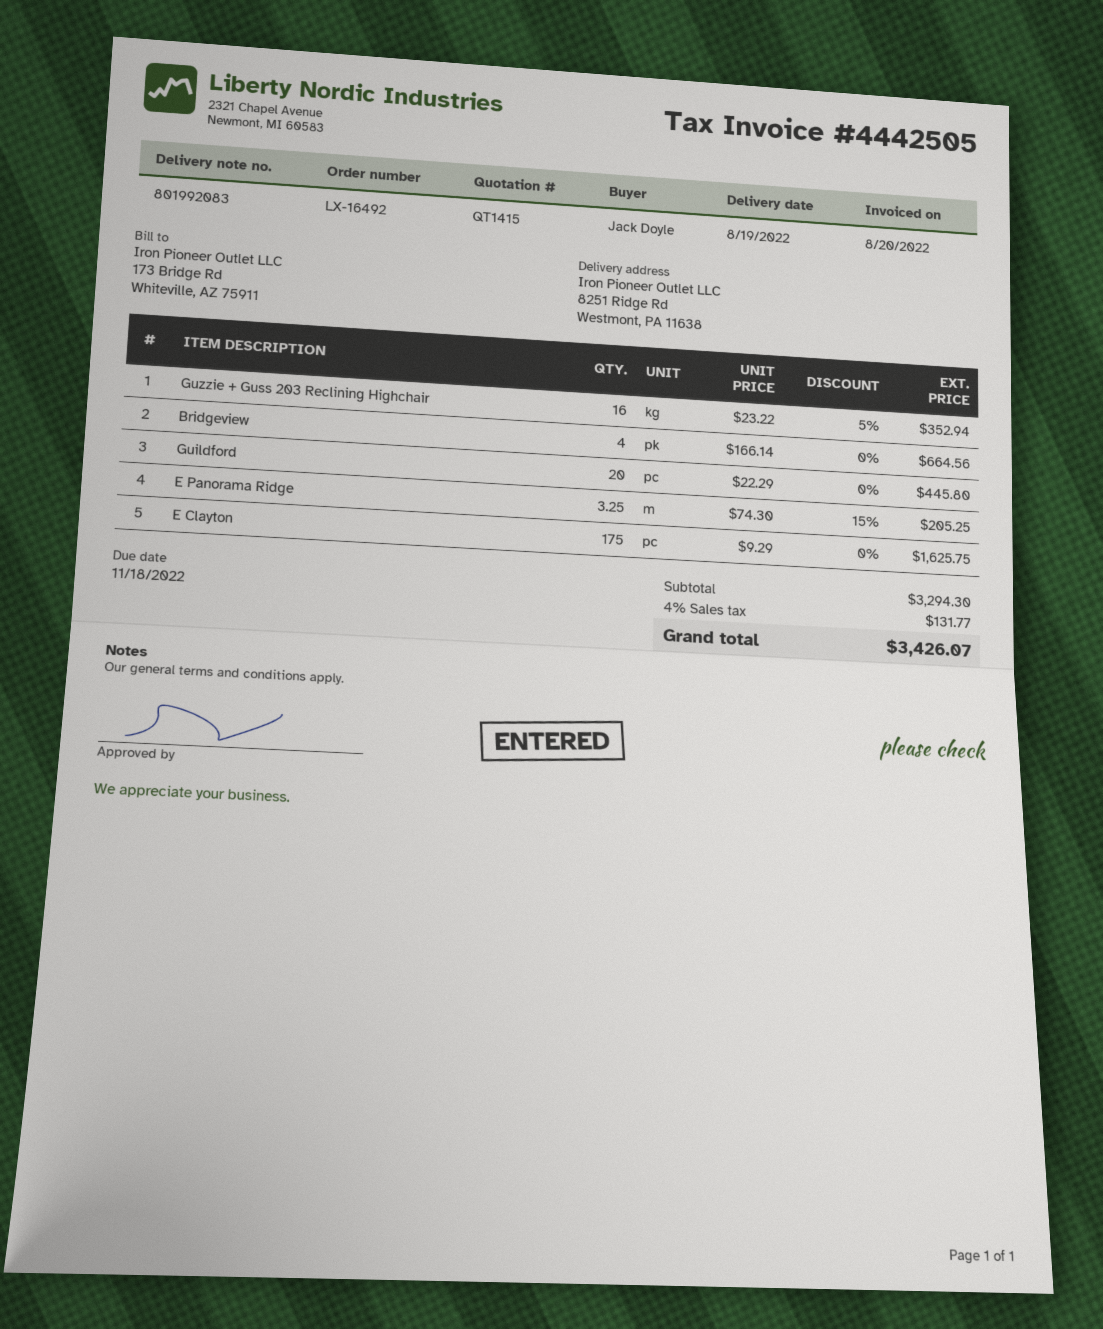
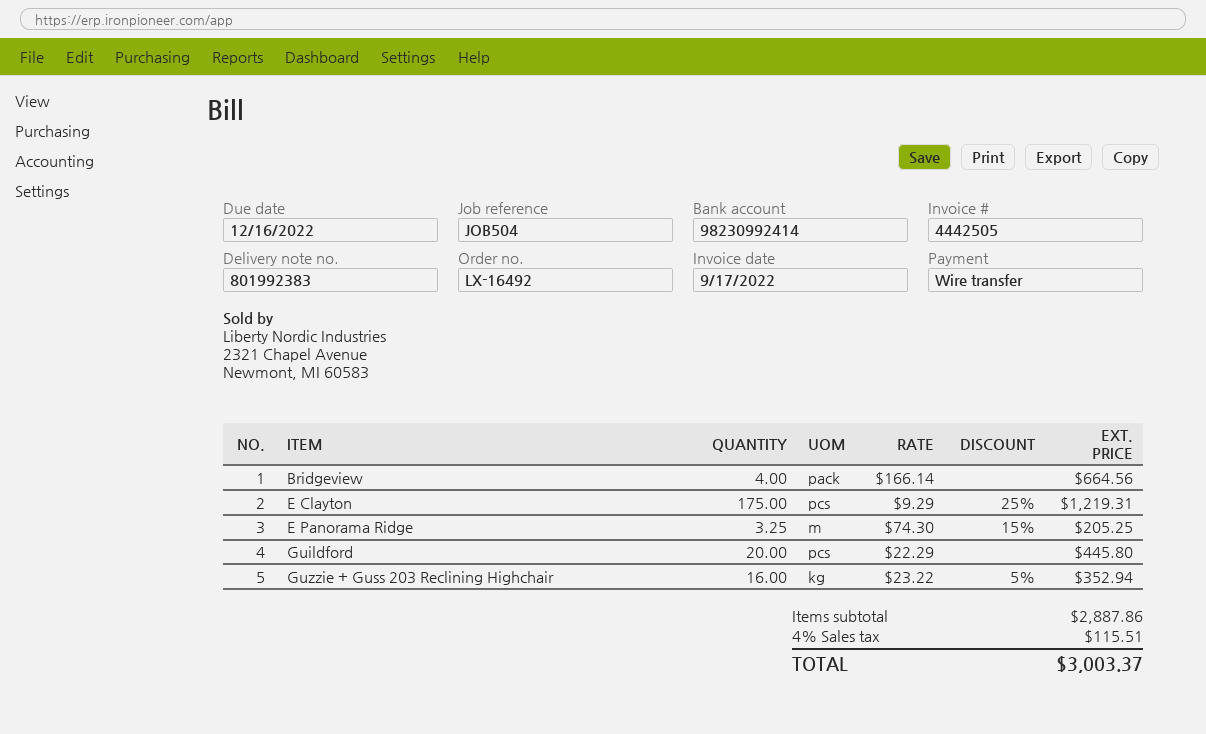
delivery note number: 801992083 -> 801992383
invoice date: 2022-08-20 -> 2022-09-17
due date: 2022-11-18 -> 2022-12-16
E Clayton: 175 x 9.29 = 1625.75 -> 175 x 9.29 - 25% = 1219.31
subtotal: 3294.30 -> 2887.86
tax: 4% = 131.77 -> 4% = 115.51
total: 3426.07 -> 3003.37

